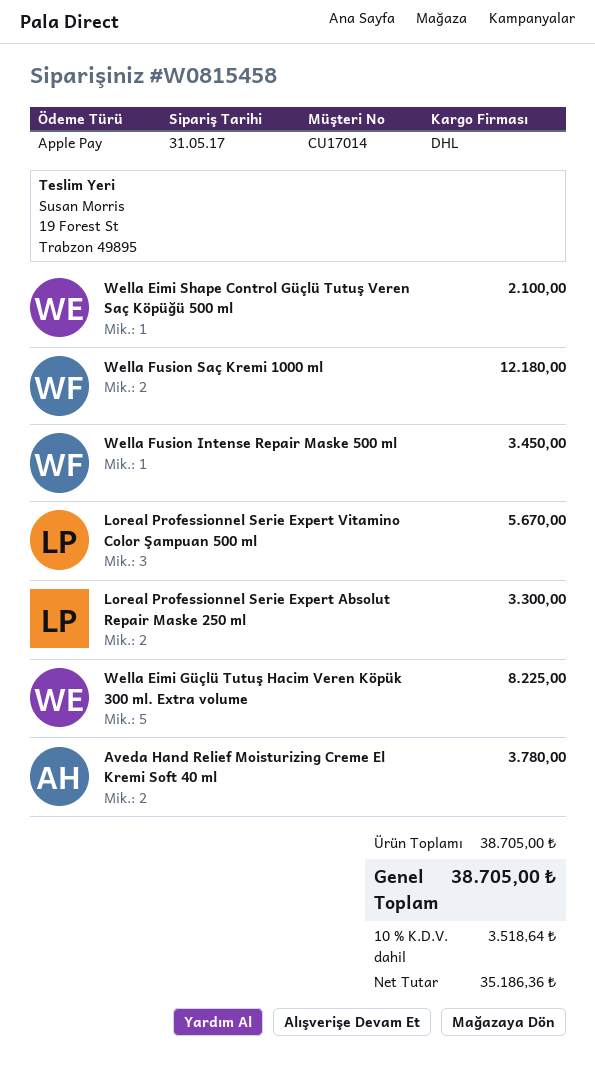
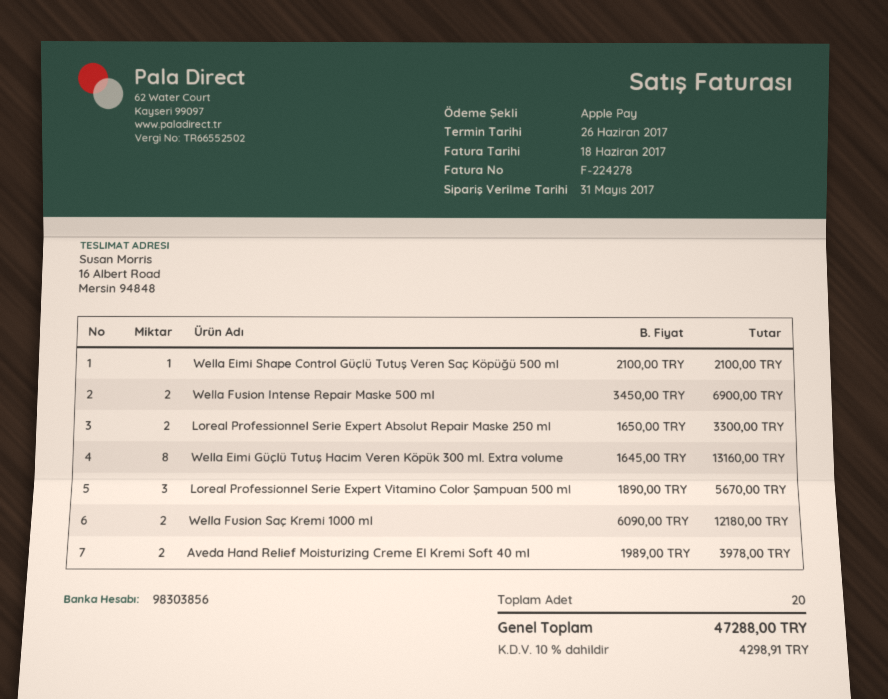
ship to: 19 Forest St, Trabzon 49895 -> 16 Albert Road, Mersin 94848
Wella Fusion Intense Repair Maske 500 ml: 1 for 3450.00 -> 2 for 6900.00
Wella Eimi Güçlü Tutuş Hacim Veren Köpük 300 ml. Extra volume: 5 for 8225.00 -> 8 for 13160.00
Aveda Hand Relief Moisturizing Creme El Kremi Soft 40 ml: 2 for 3780.00 -> 2 for 3978.00
tax: 10% = 3518.64 -> 10% = 4298.91
total: 38705.00 -> 47288.00

